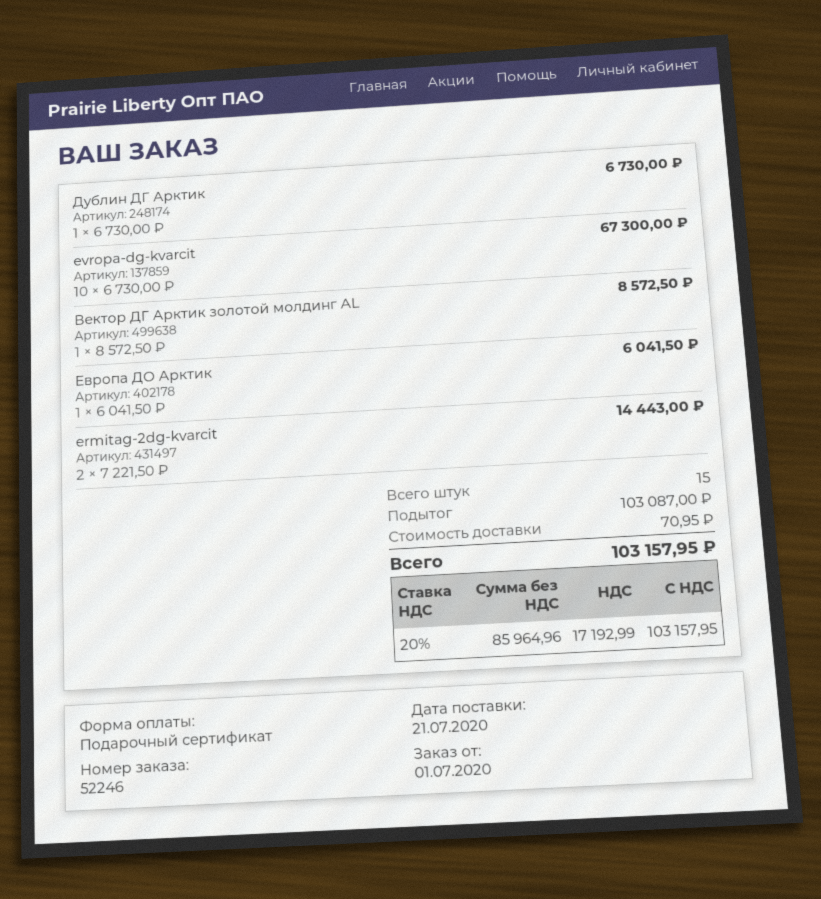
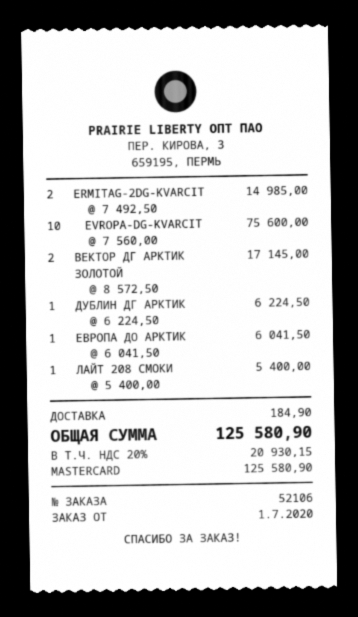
order number: 52246 -> 52106
payment method: gift card -> Mastercard
Дублин ДГ Арктик: 1 x 6730.00 = 6730.00 -> 1 x 6224.50 = 6224.50
evropa-dg-kvarcit: 10 x 6730.00 = 67300.00 -> 10 x 7560.00 = 75600.00
Вектор ДГ Арктик золотой молдинг АL: 1 x 8572.50 = 8572.50 -> 2 x 8572.50 = 17145.00
ermitag-2dg-kvarcit: 2 x 7221.50 = 14443.00 -> 2 x 7492.50 = 14985.00
ЛАЙТ 208 СМОКИ: none -> 1 x 5400.00 = 5400.00
shipping: 70.95 -> 184.90
tax: 20% = 17192.99 -> 20% = 20930.15
total: 103157.95 -> 125580.90

